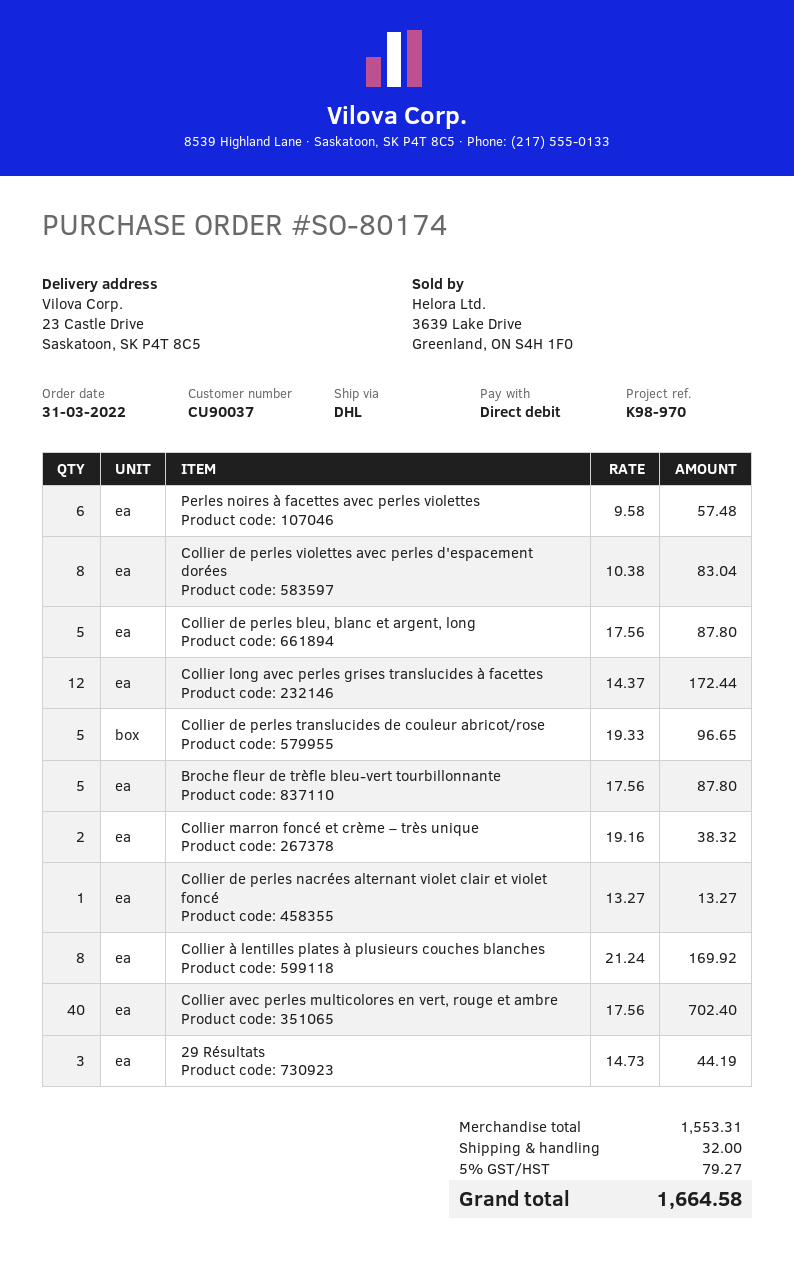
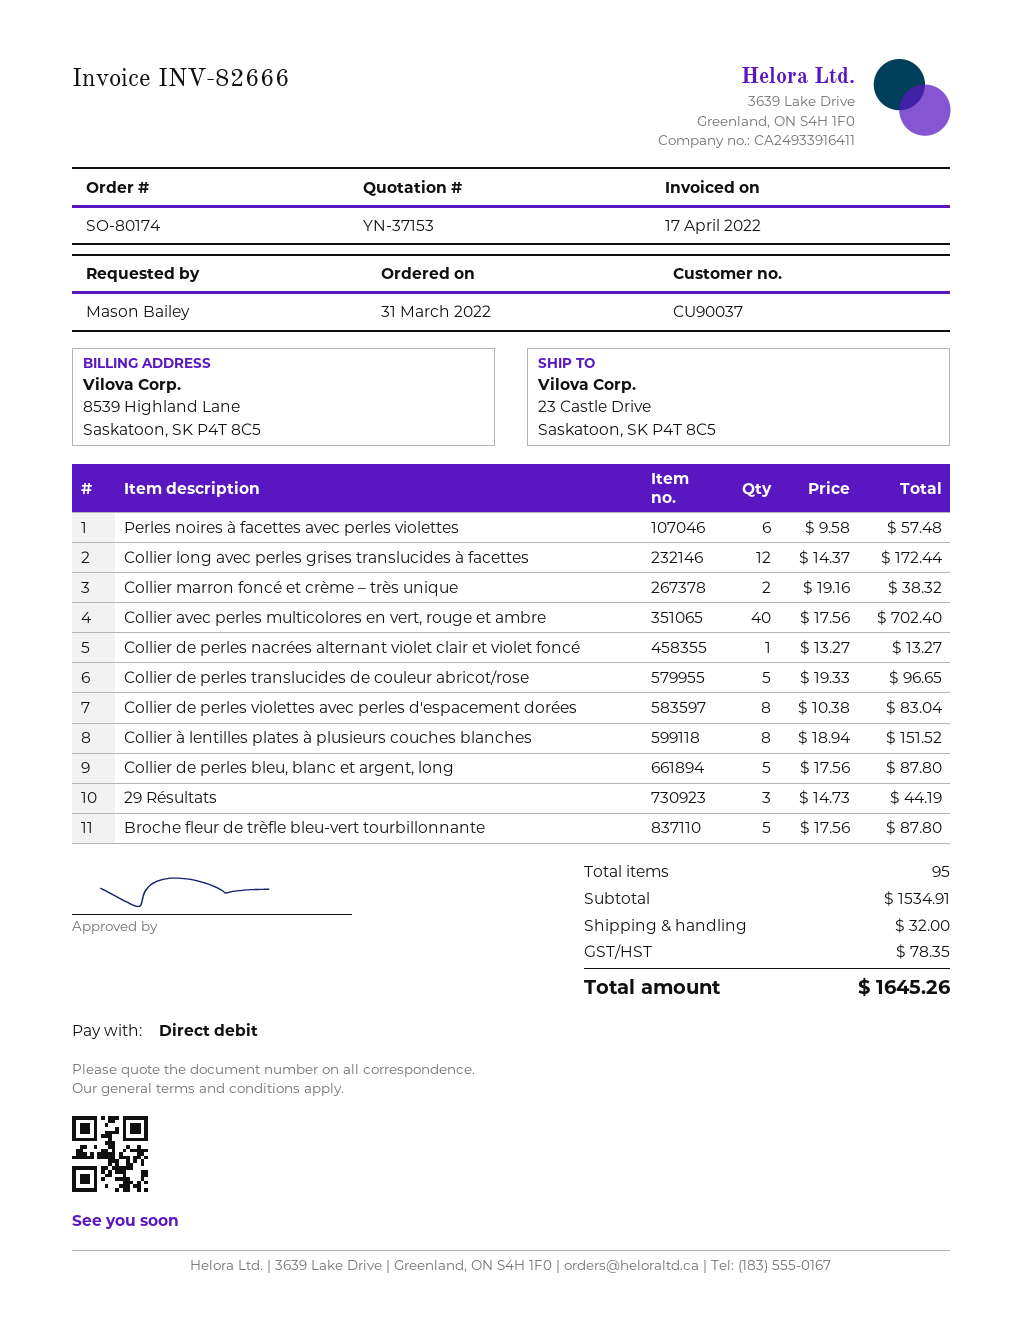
Collier à lentilles plates à plusieurs couches blanches: 8 x 21.24 = 169.92 -> 8 x 18.94 = 151.52
subtotal: 1553.31 -> 1534.91
tax: 79.27 -> 78.35
total: 1664.58 -> 1645.26

